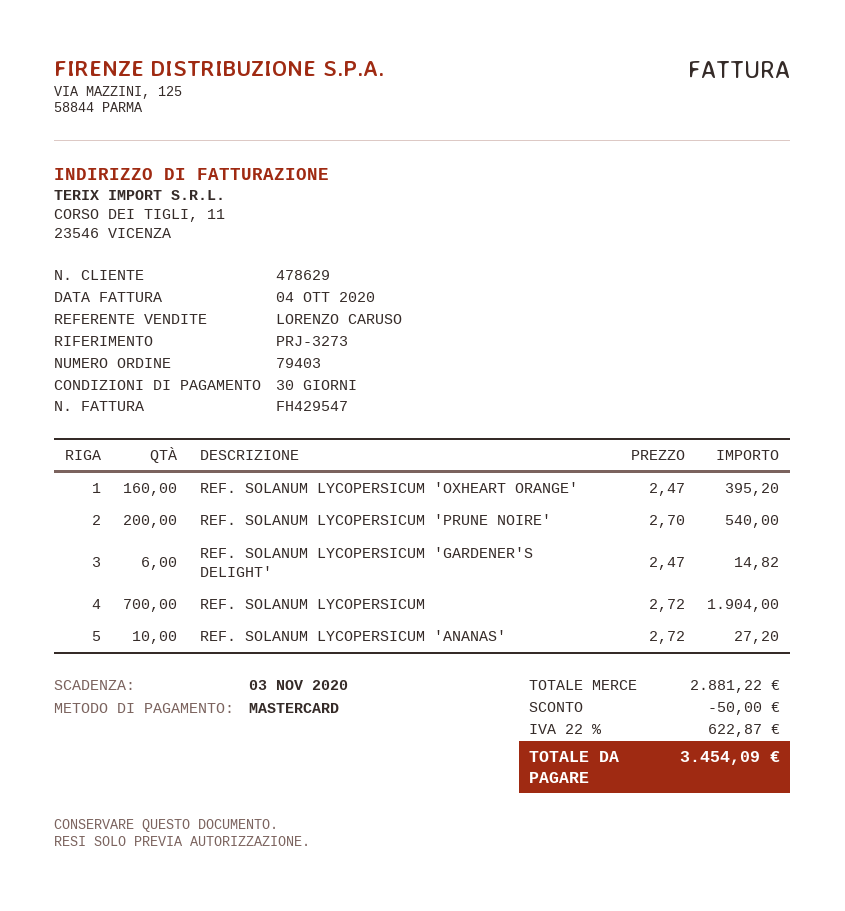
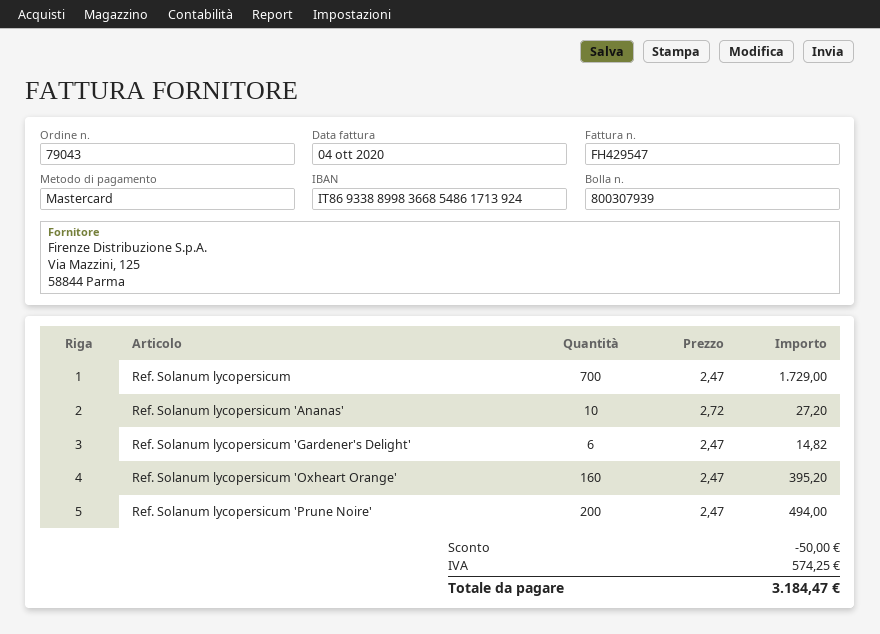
order number: 79403 -> 79043
REF. SOLANUM LYCOPERSICUM 'PRUNE NOIRE': 200 x 2.70 = 540.00 -> 200 x 2.47 = 494.00
REF. SOLANUM LYCOPERSICUM: 700 x 2.72 = 1904.00 -> 700 x 2.47 = 1729.00
tax: 622.87 -> 574.25
total: 3454.09 -> 3184.47

